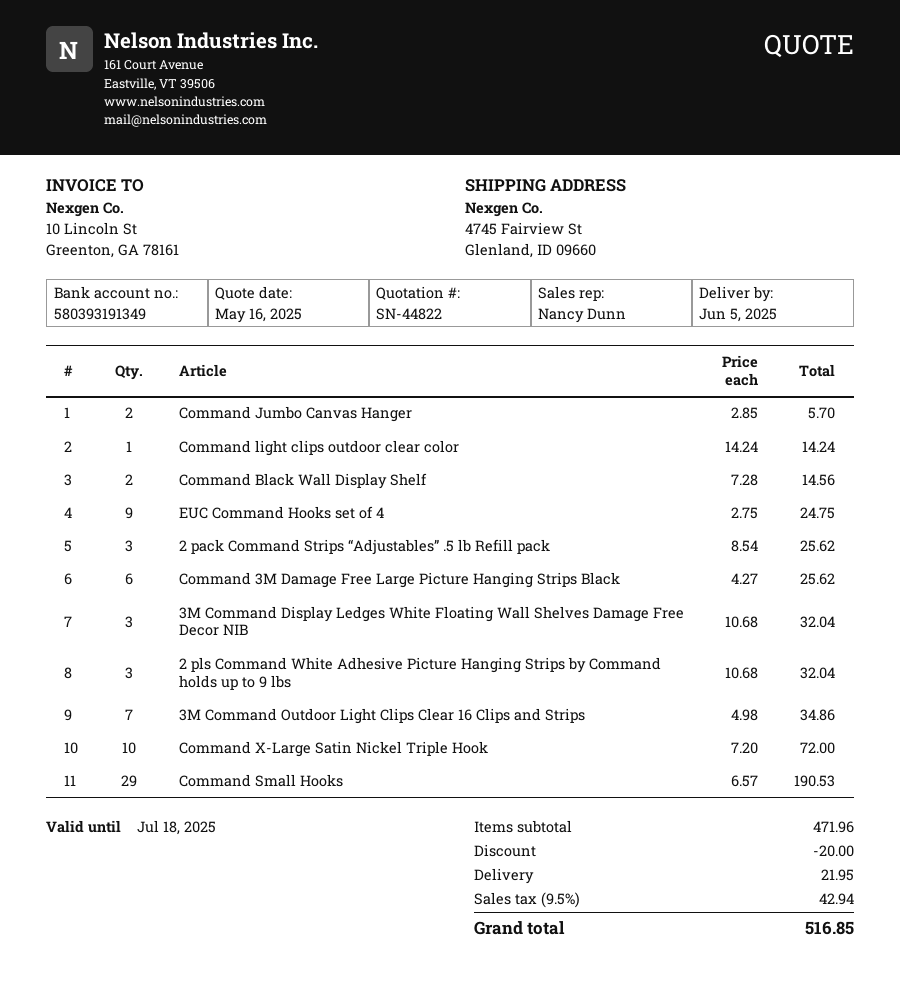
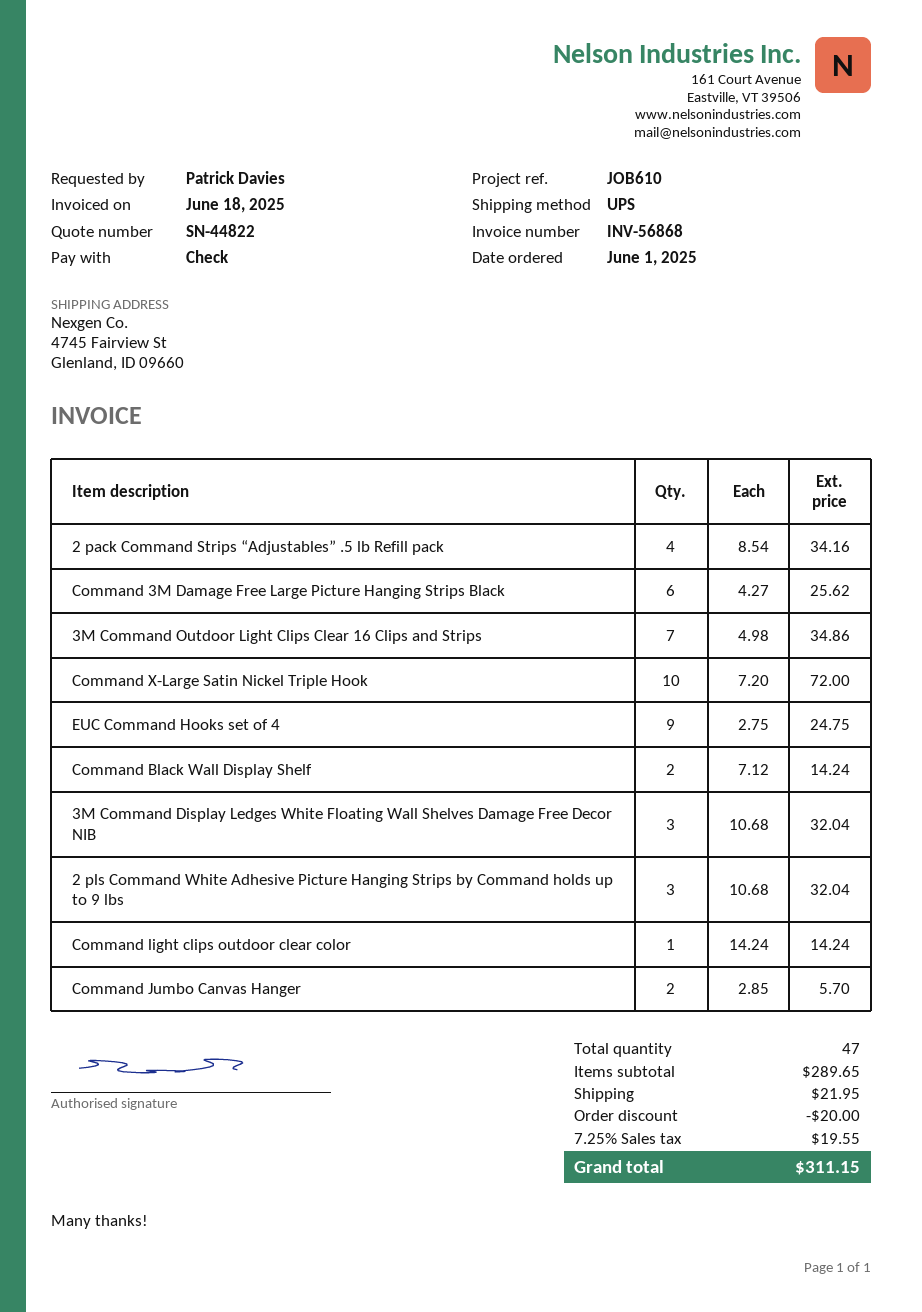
Command Black Wall Display Shelf: 2 x 7.28 = 14.56 -> 2 x 7.12 = 14.24
2 pack Command Strips “Adjustables” .5 lb Refill pack: 3 x 8.54 = 25.62 -> 4 x 8.54 = 34.16
Command Small Hooks: 29 x 6.57 = 190.53 -> none
subtotal: 471.96 -> 289.65
tax: 9.5% = 42.94 -> 7.25% = 19.55
total: 516.85 -> 311.15

